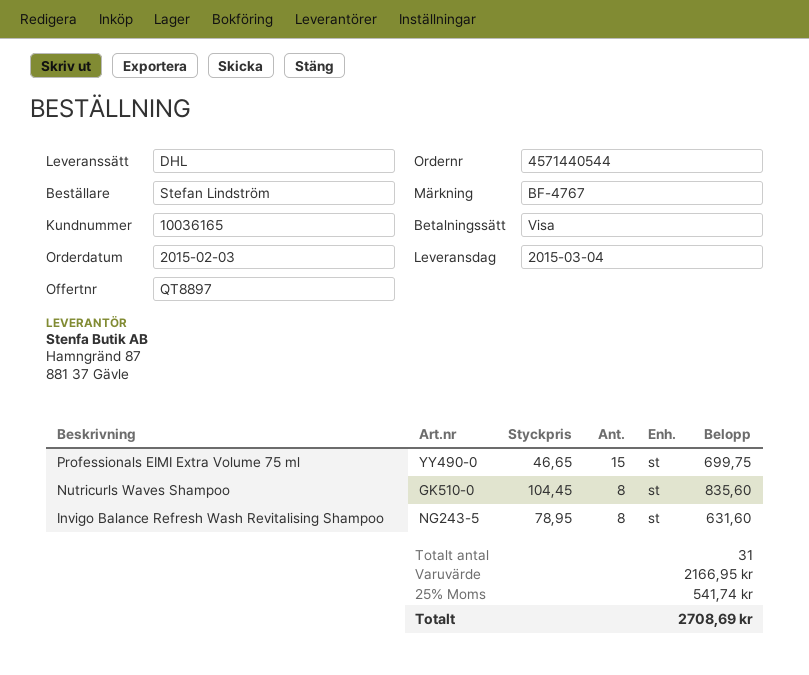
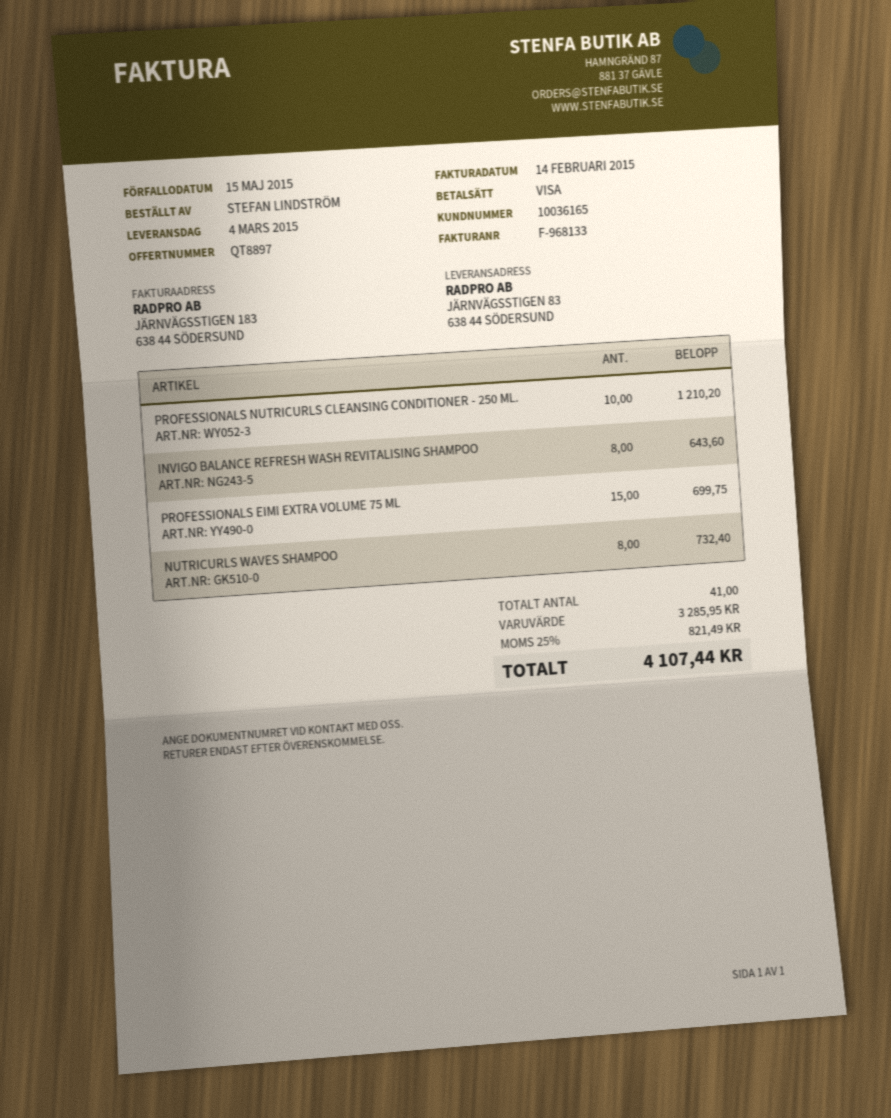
Nutricurls Waves Shampoo: 8 for 835.60 -> 8 for 732.40
Invigo Balance Refresh Wash Revitalising Shampoo: 8 for 631.60 -> 8 for 643.60
PROFESSIONALS NUTRICURLS CLEANSING CONDITIONER - 250 ML.: none -> 10 for 1210.20
total quantity: 31 -> 41
subtotal: 2166.95 -> 3285.95
tax: 25% = 541.74 -> 25% = 821.49
total: 2708.69 -> 4107.44

